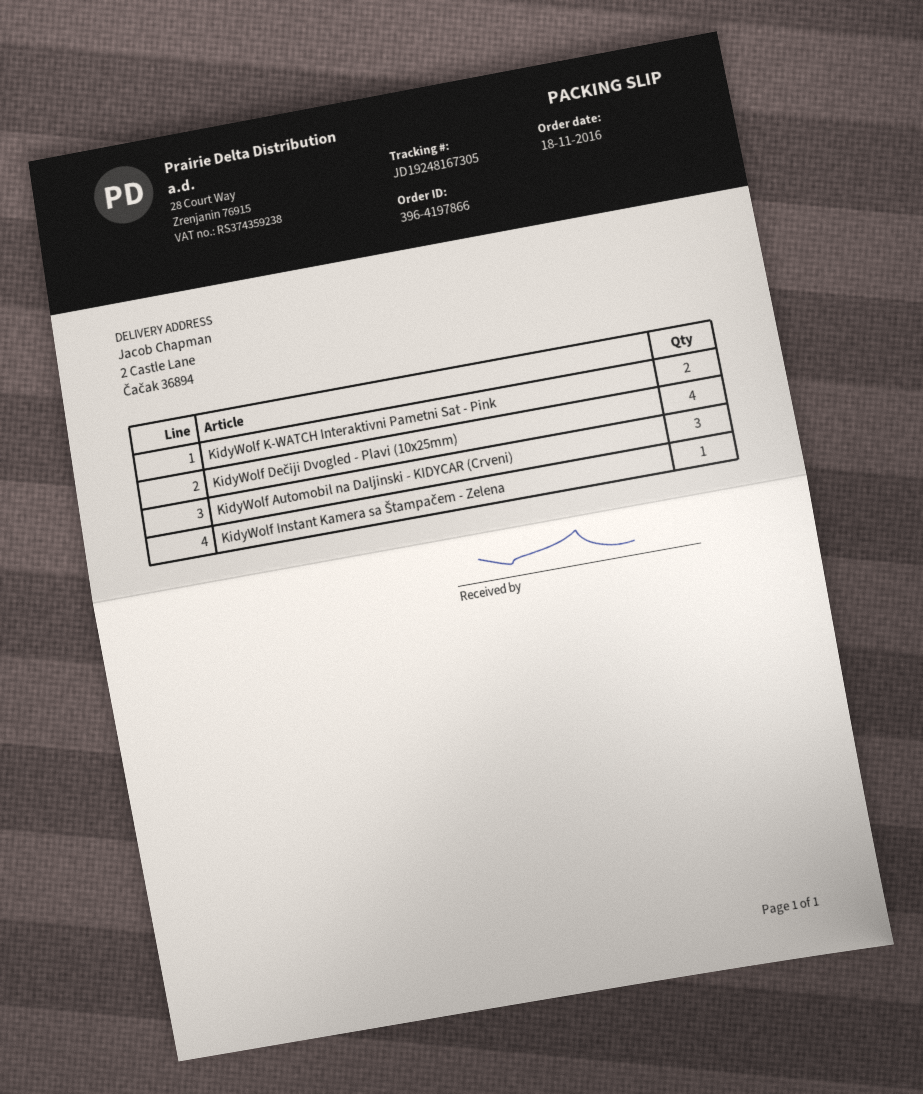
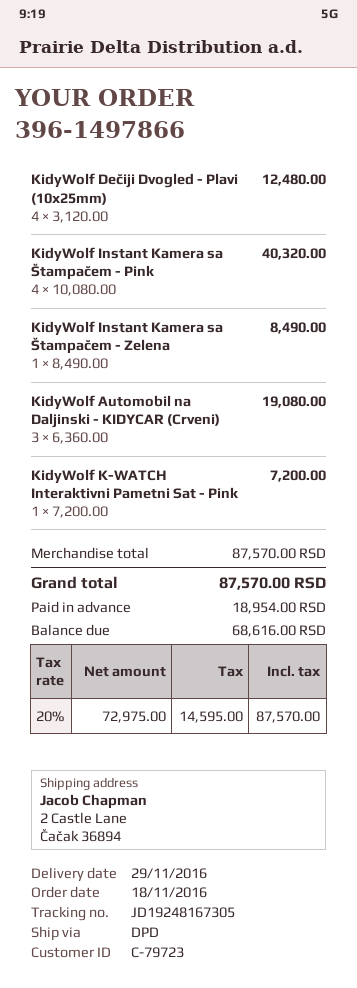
order number: 396-4197866 -> 396-1497866
KidyWolf K-WATCH Interaktivni Pametni Sat - Pink: 2 -> 1
KidyWolf Instant Kamera sa Štampačem - Pink: none -> 4

